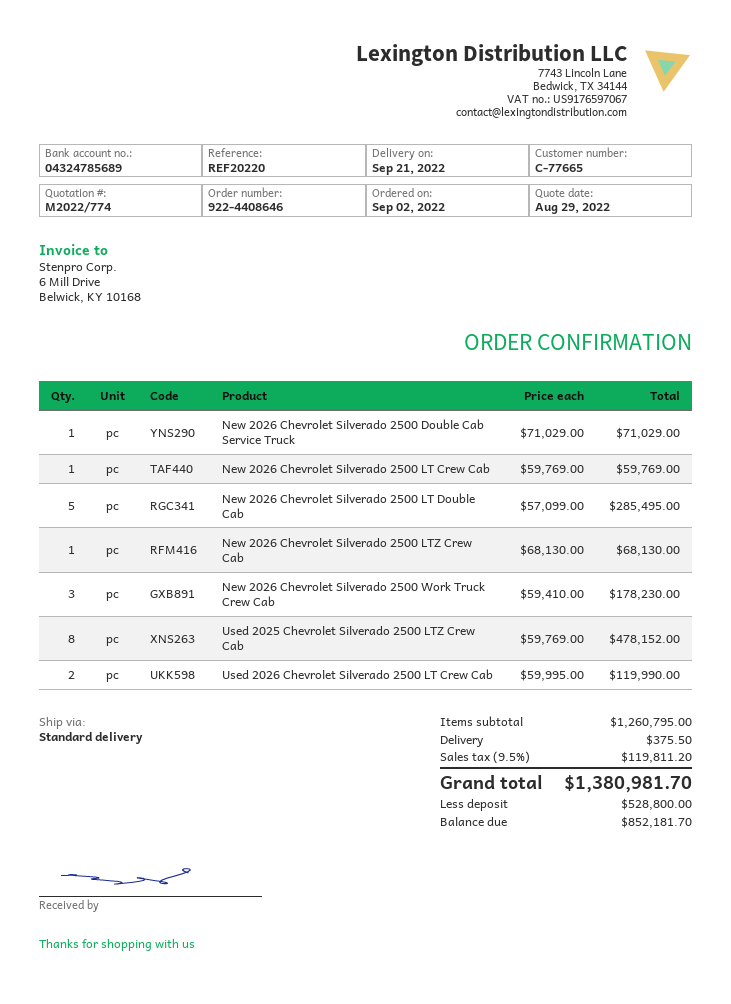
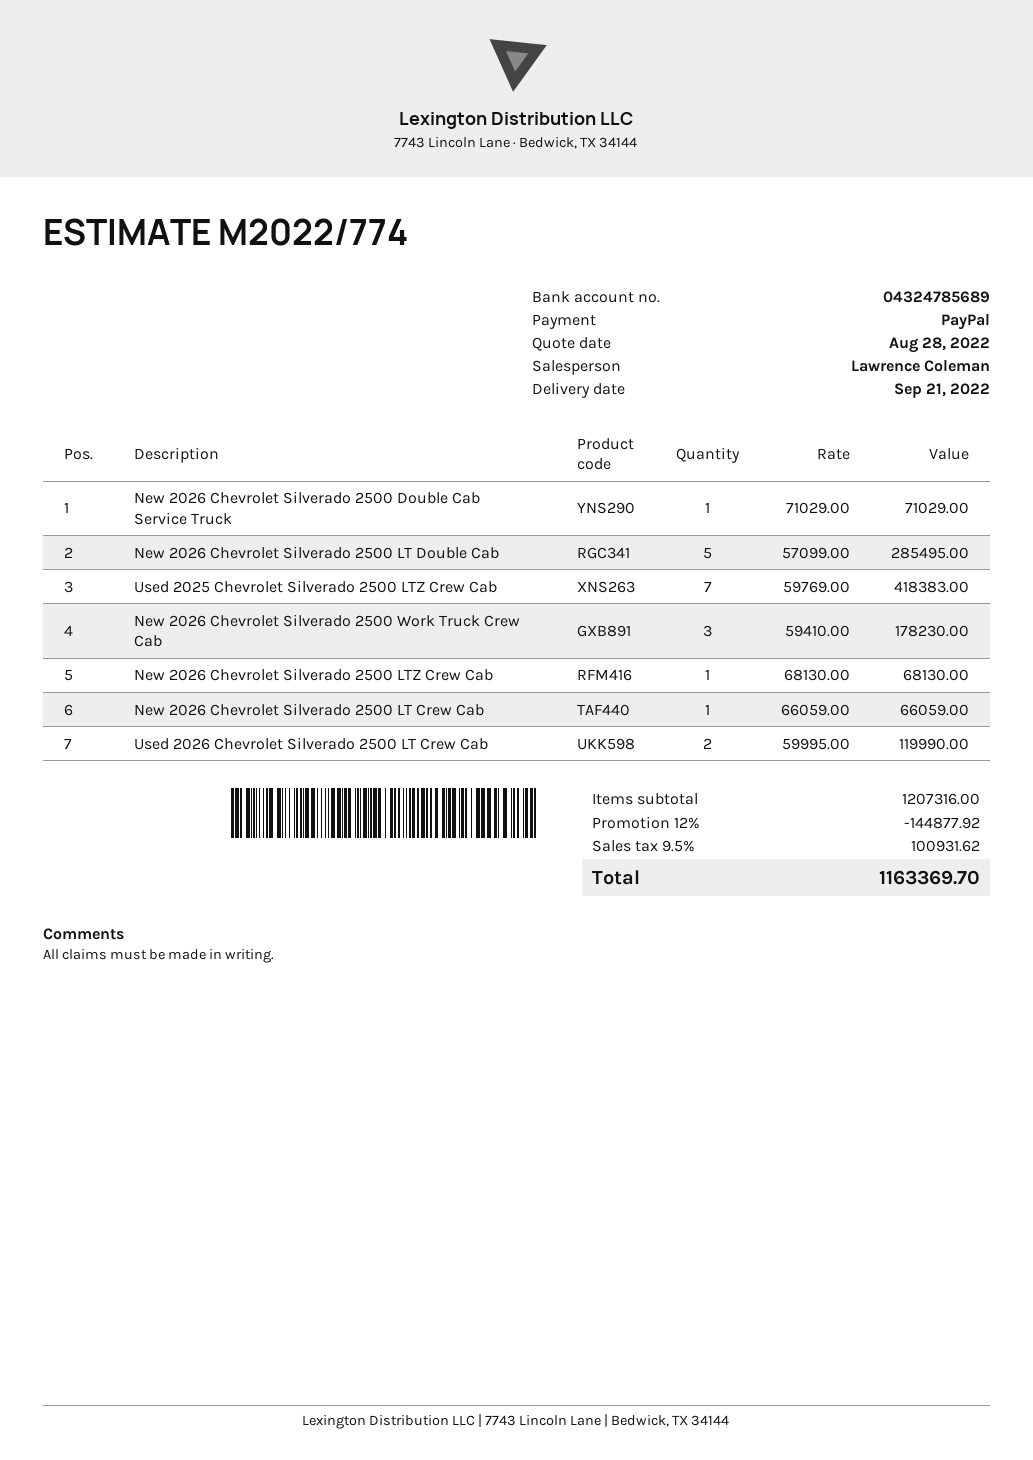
quote date: 2022-08-29 -> 2022-08-28
New 2026 Chevrolet Silverado 2500 LT Crew Cab: 1 x 59769.00 = 59769.00 -> 1 x 66059.00 = 66059.00
Used 2025 Chevrolet Silverado 2500 LTZ Crew Cab: 8 x 59769.00 = 478152.00 -> 7 x 59769.00 = 418383.00
subtotal: 1260795.00 -> 1207316.00
discount: none -> 12% = 144877.92
shipping: 375.50 -> none
tax: 9.5% = 119811.20 -> 9.5% = 100931.62
total: 1380981.70 -> 1163369.70

